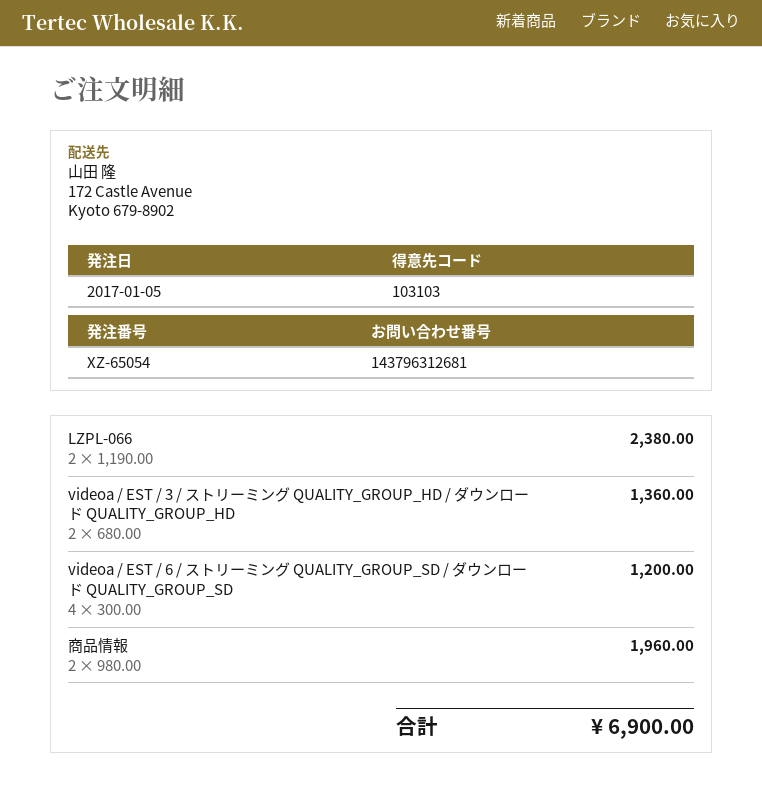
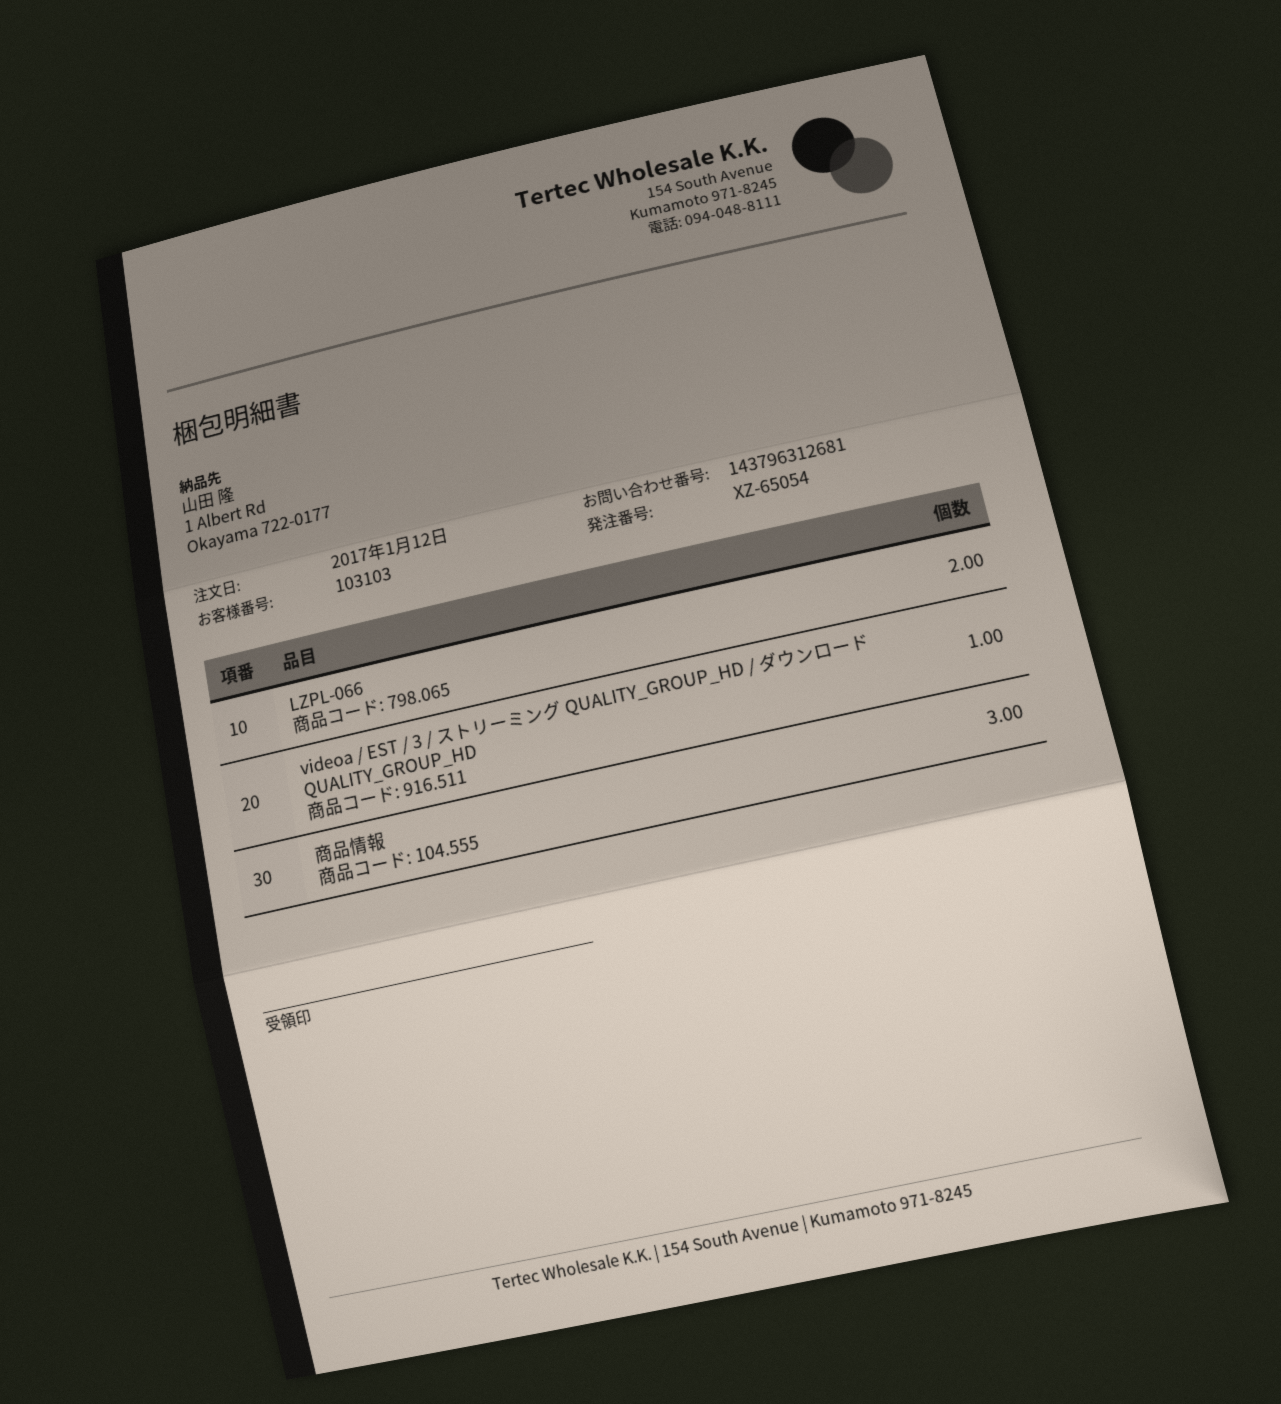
order date: 2017-01-05 -> 2017-01-12
ship to: 172 Castle Avenue, Kyoto 679-8902 -> 1 Albert Rd, Okayama 722-0177
videoa / EST / 3 / ストリーミング QUALITY_GROUP_HD / ダウンロード QUALITY_GROUP_HD: 2 -> 1
videoa / EST / 6 / ストリーミング QUALITY_GROUP_SD / ダウンロード QUALITY_GROUP_SD: 4 -> none
商品情報: 2 -> 3

